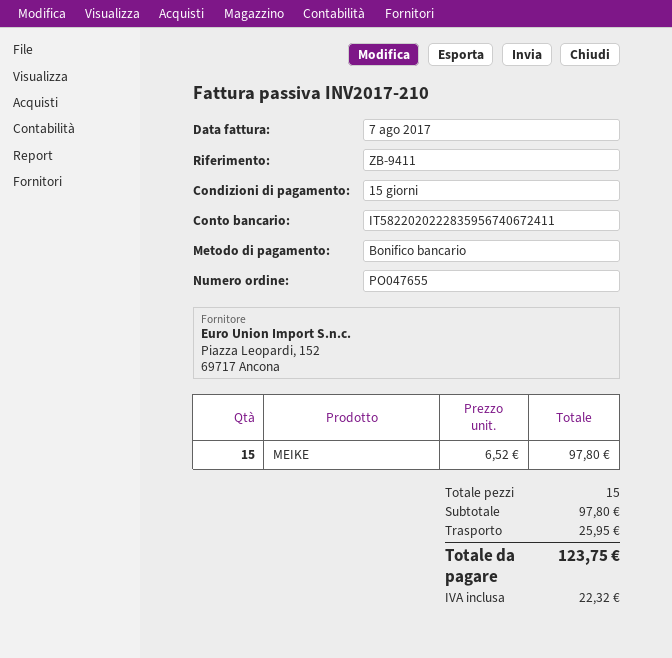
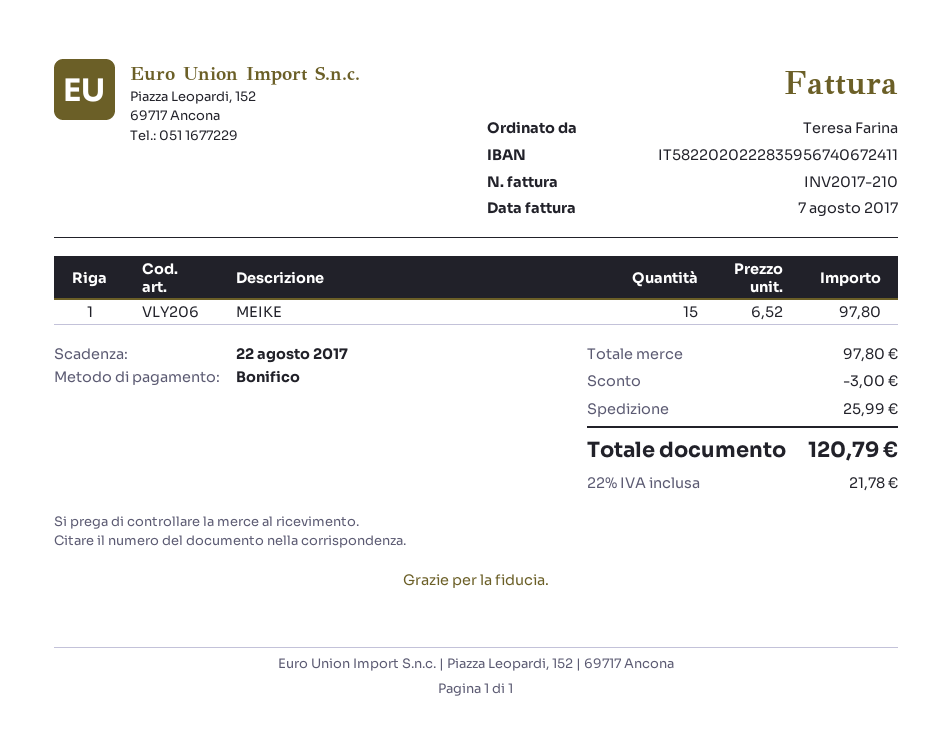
discount: none -> 3.00
shipping: 25.95 -> 25.99
tax: 22.32 -> 21.78
total: 123.75 -> 120.79

